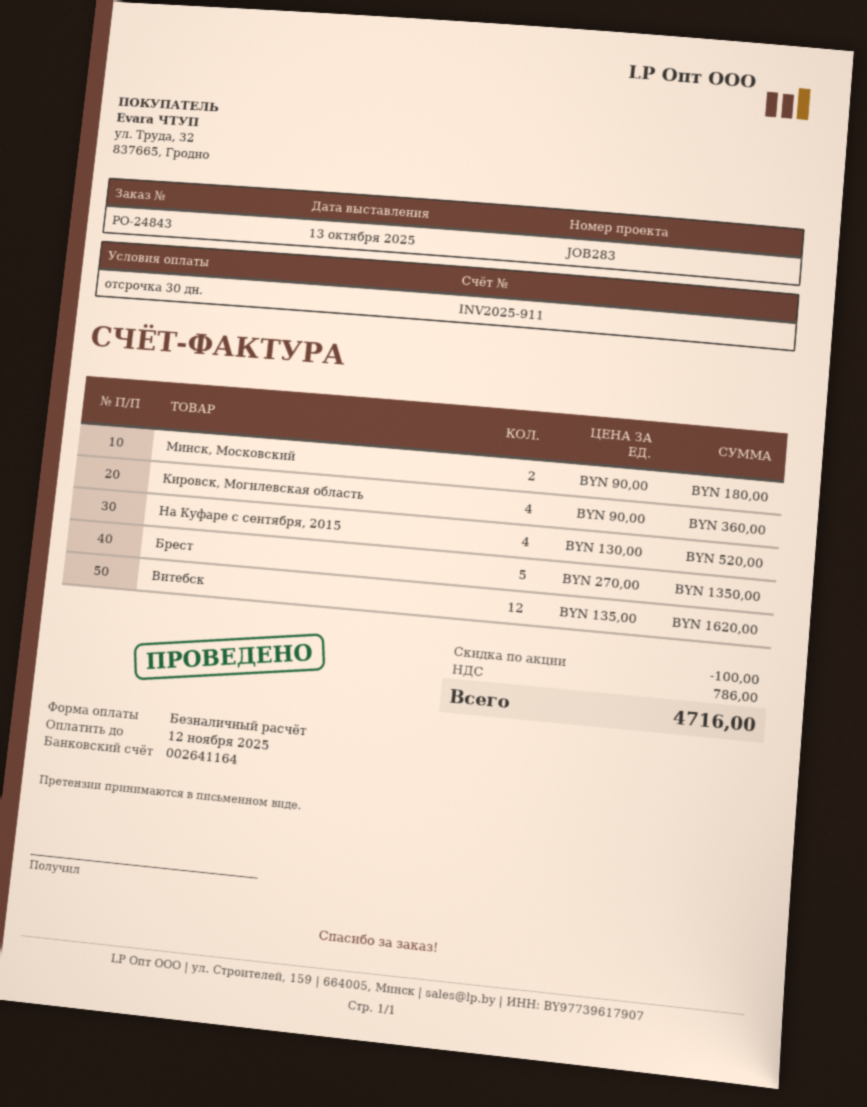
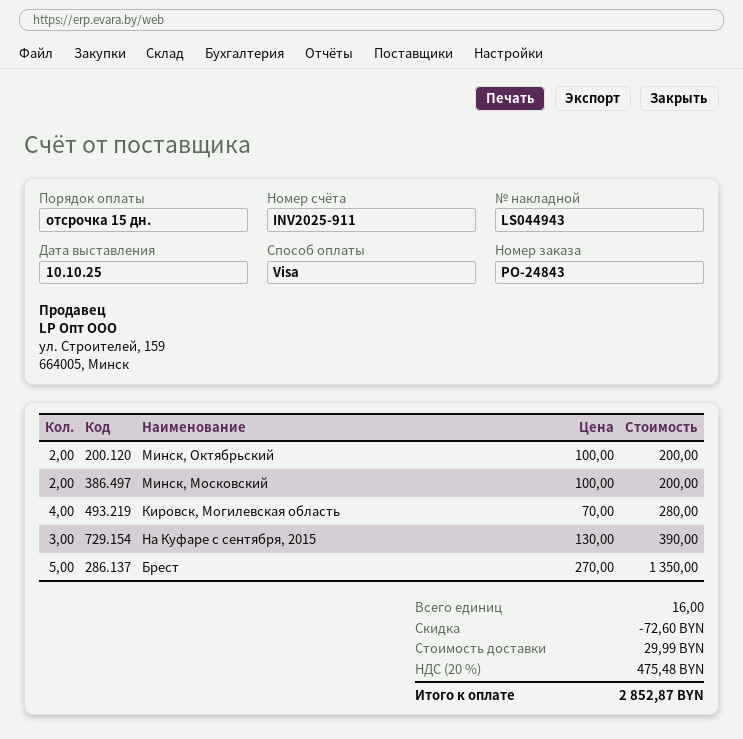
invoice date: 2025-10-13 -> 2025-10-10
payment terms: 30 days -> 15 days
payment method: bank transfer -> Visa
Минск, Московский: 2 x 90.00 = 180.00 -> 2 x 100.00 = 200.00
Кировск, Могилевская область: 4 x 90.00 = 360.00 -> 4 x 70.00 = 280.00
На Куфаре с сентября, 2015: 4 x 130.00 = 520.00 -> 3 x 130.00 = 390.00
Витебск: 12 x 135.00 = 1620.00 -> none
Минск, Октябрьский: none -> 2 x 100.00 = 200.00
discount: 100.00 -> 72.60
shipping: none -> 29.99
tax: 786.00 -> 475.48
total: 4716.00 -> 2852.87

